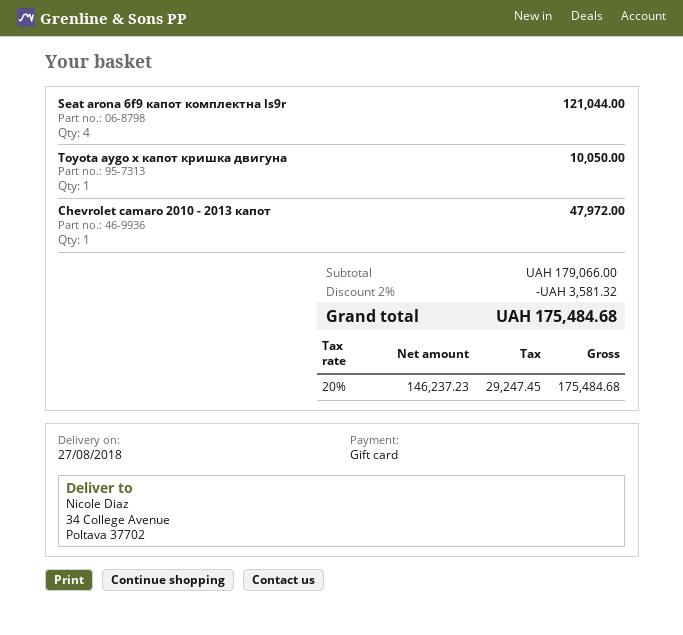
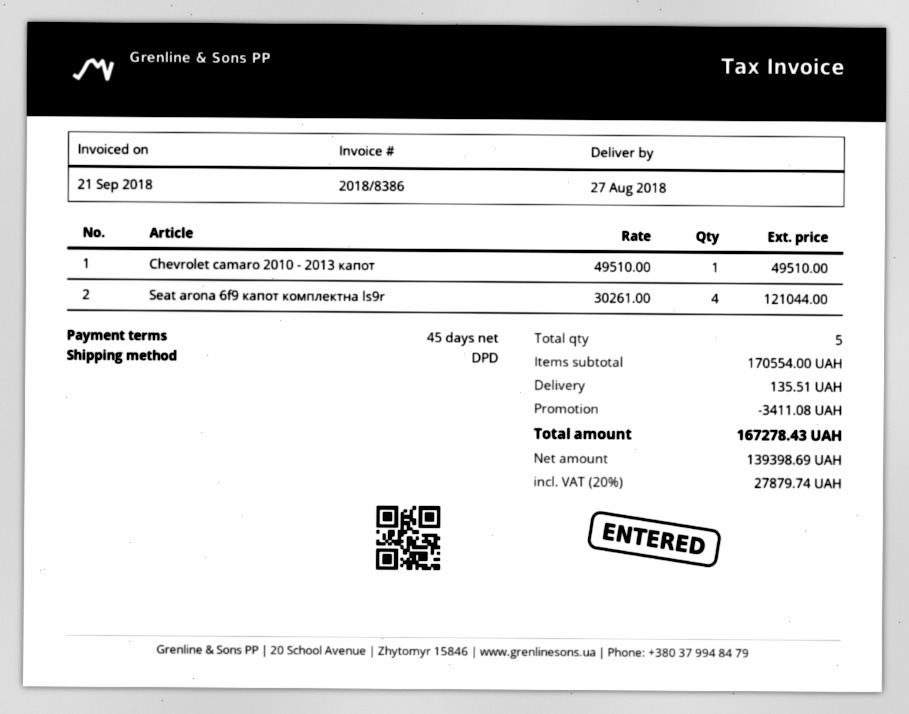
Toyota aygo x капот кришка двигуна: 1 for 10050.00 -> none
Chevrolet camaro 2010 - 2013 капот: 1 for 47972.00 -> 1 for 49510.00
subtotal: 179066.00 -> 170554.00
discount: 3581.32 -> 3411.08
shipping: none -> 135.51
net: 146237.23 -> 139398.69
tax: 20% = 29247.45 -> 20% = 27879.74
total: 175484.68 -> 167278.43

